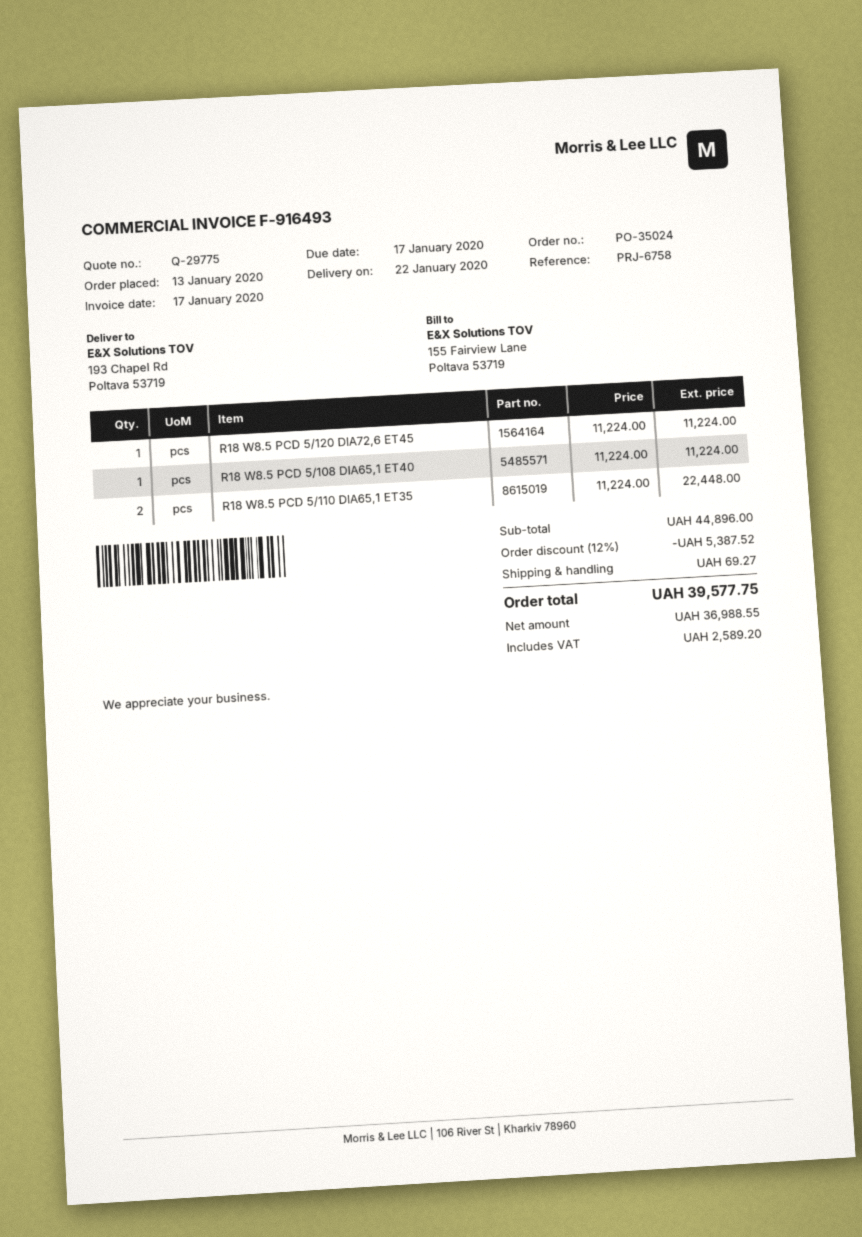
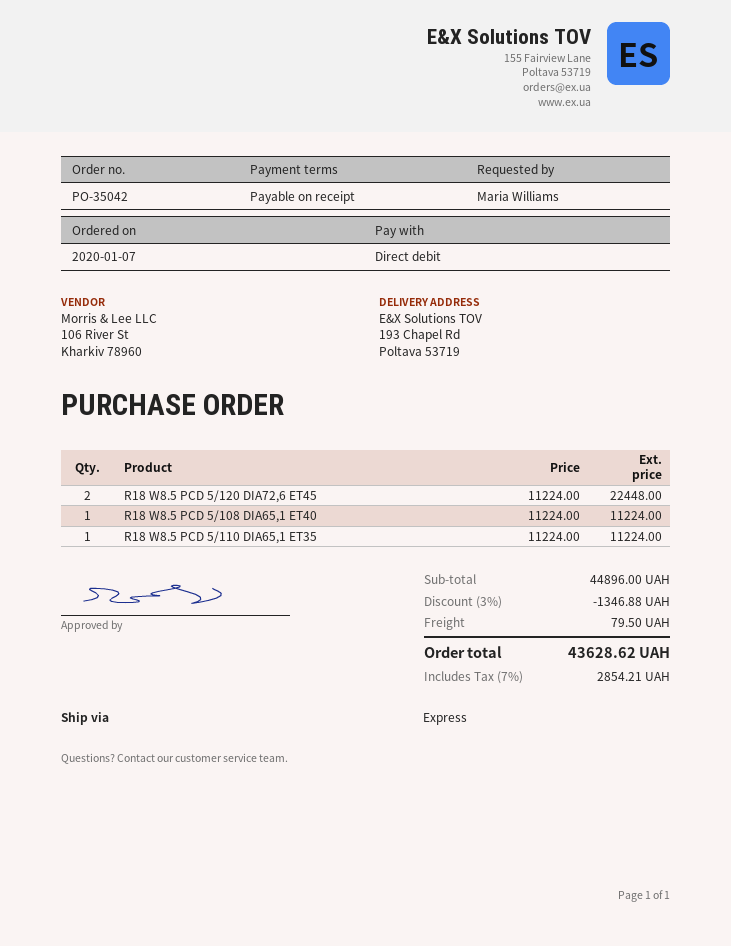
order number: PO-35024 -> PO-35042
order date: 2020-01-13 -> 2020-01-07
R18 W8.5 PCD 5/120 DIA72,6 ET45: 1 x 11224.00 = 11224.00 -> 2 x 11224.00 = 22448.00
R18 W8.5 PCD 5/110 DIA65,1 ET35: 2 x 11224.00 = 22448.00 -> 1 x 11224.00 = 11224.00
discount: 12% = 5387.52 -> 3% = 1346.88
shipping: 69.27 -> 79.50
tax: 2589.20 -> 2854.21
total: 39577.75 -> 43628.62

